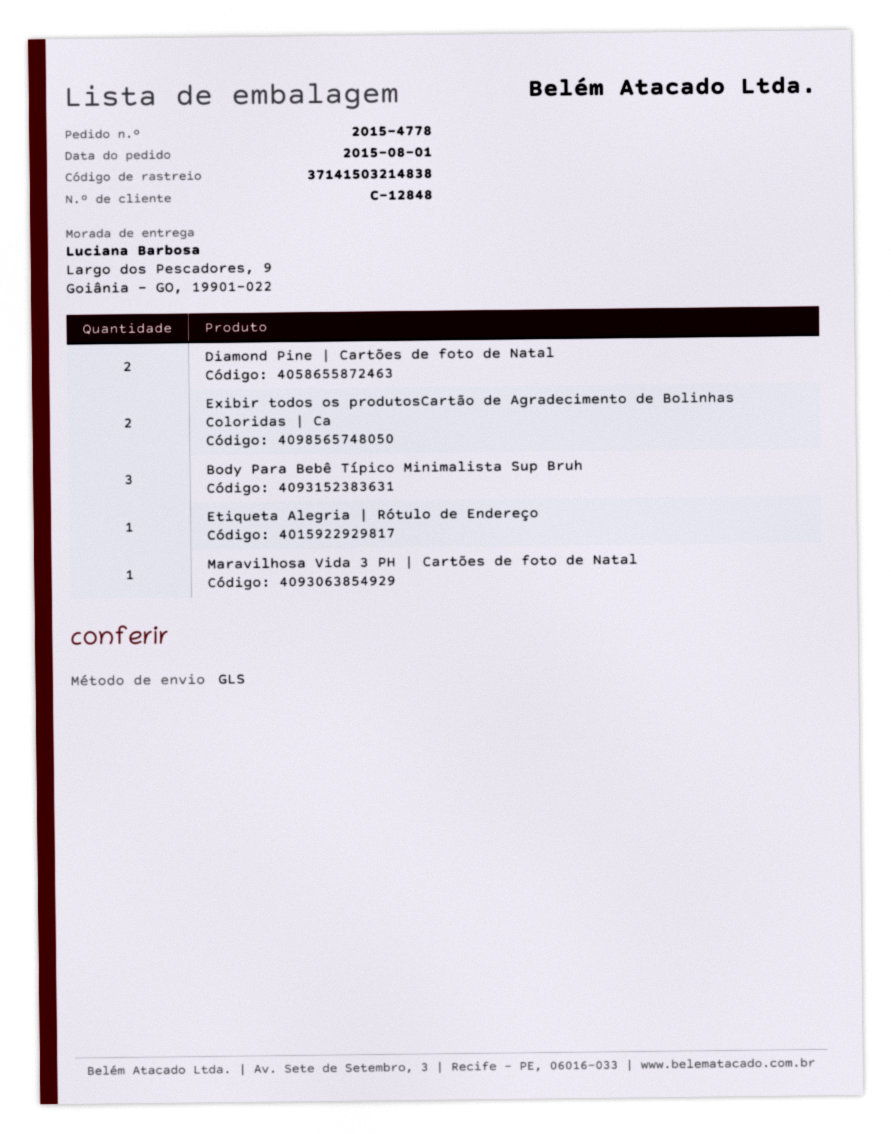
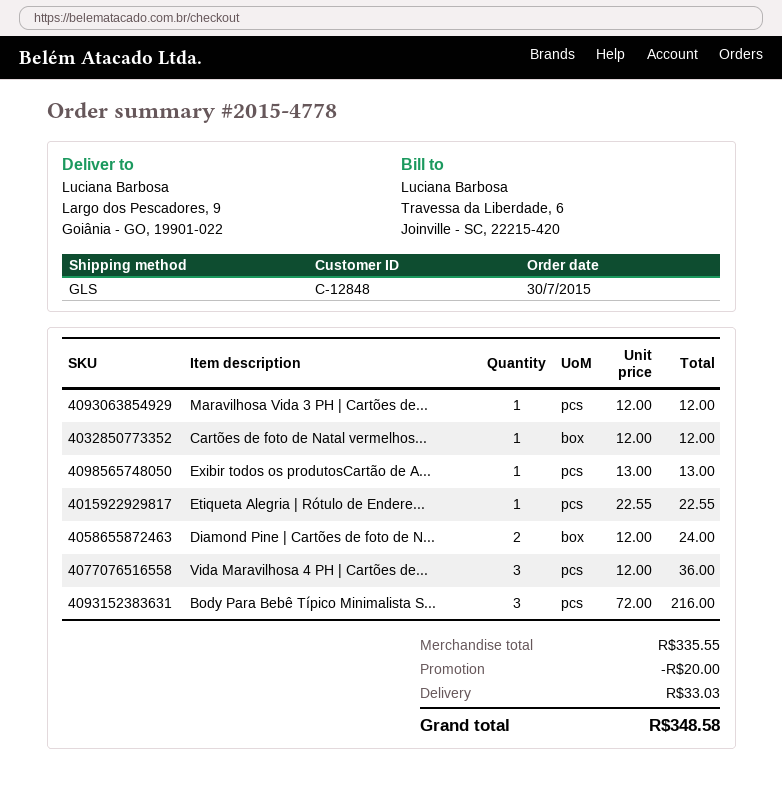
order date: 2015-08-01 -> 2015-07-30
Exibir todos os produtosCartão de Agradecimento de Bolinhas Coloridas | Ca: 2 -> 1
Cartões de foto de Natal vermelhos...: none -> 1
Vida Maravilhosa 4 PH | Cartões de...: none -> 3

